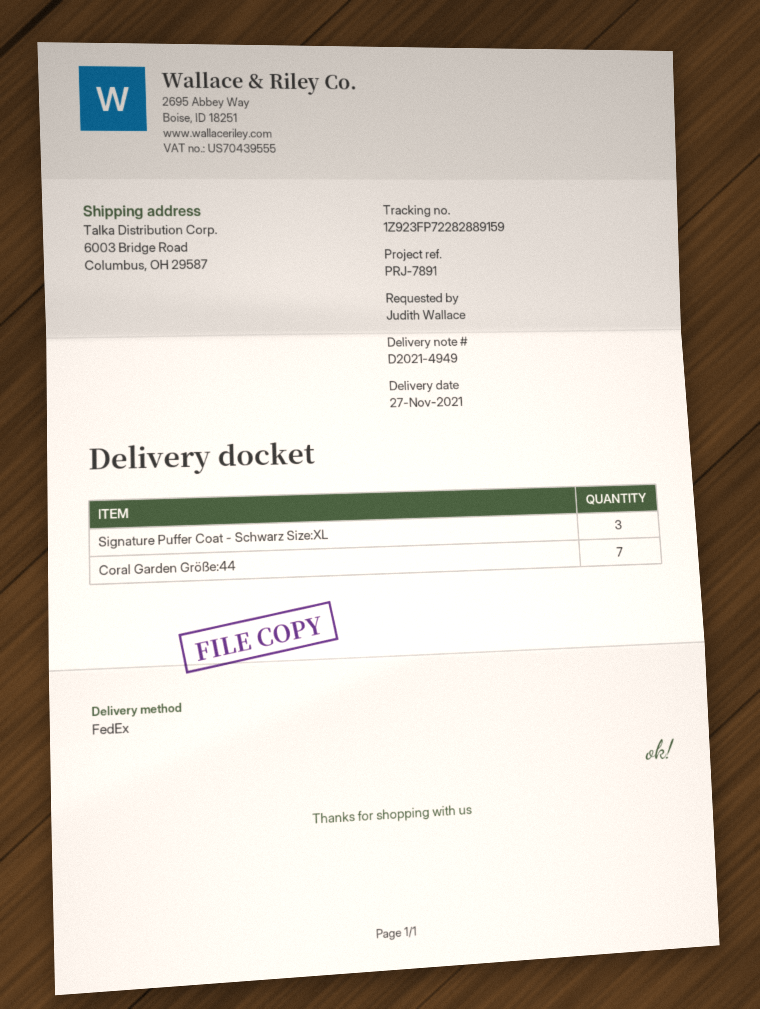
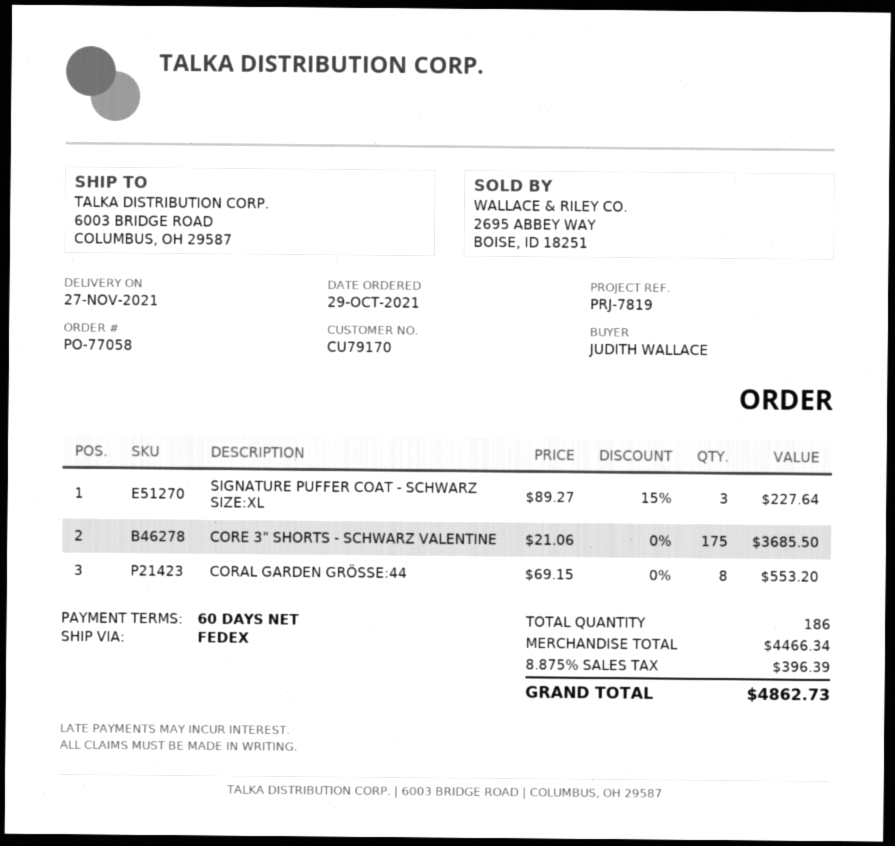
reference: PRJ-7891 -> PRJ-7819
Coral Garden Größe:44: 7 -> 8
CORE 3" SHORTS - SCHWARZ VALENTINE: none -> 175

